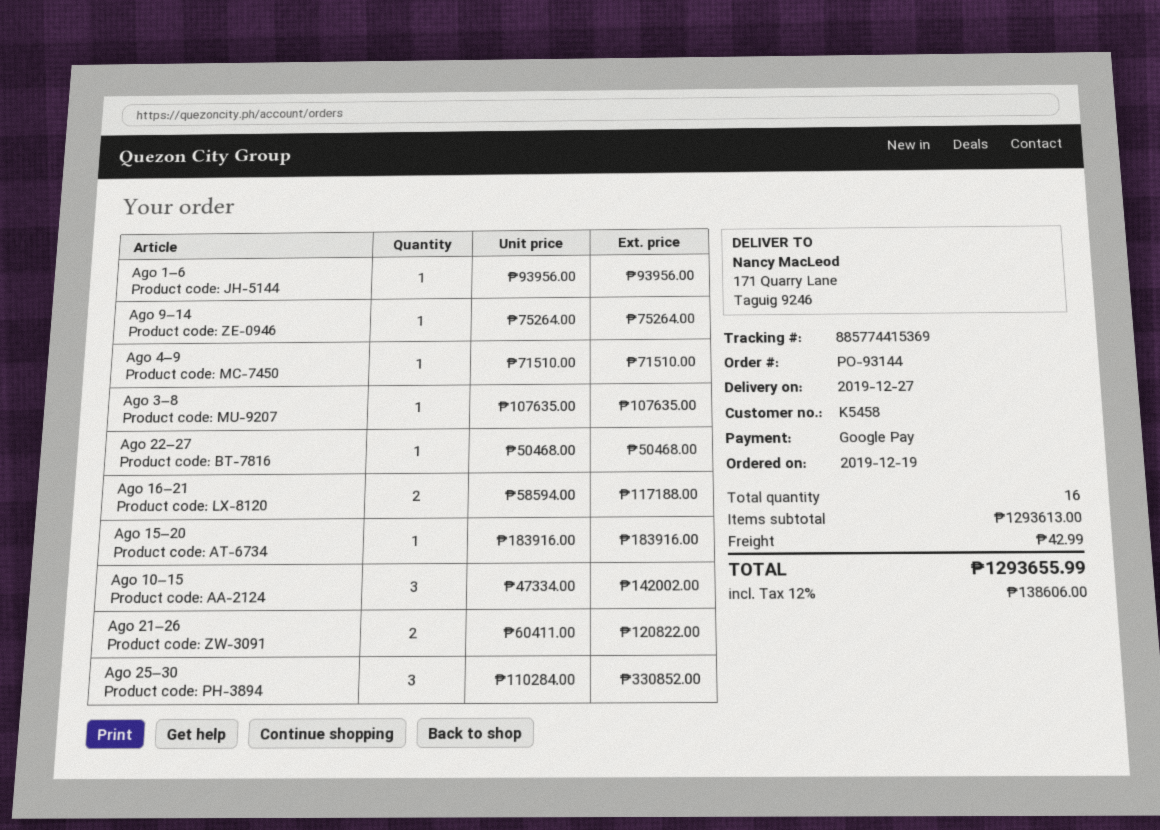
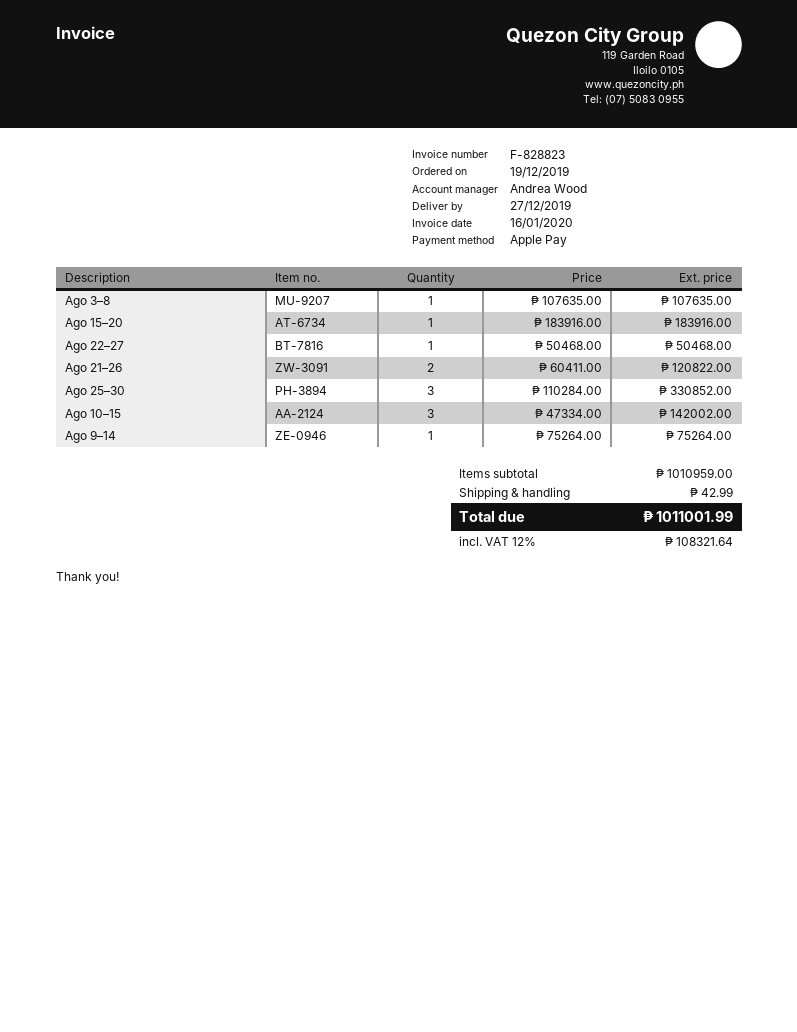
payment method: Google Pay -> Apple Pay
Ago 1–6: 1 x 93956.00 = 93956.00 -> none
Ago 4–9: 1 x 71510.00 = 71510.00 -> none
Ago 16–21: 2 x 58594.00 = 117188.00 -> none
subtotal: 1293613.00 -> 1010959.00
tax: 12% = 138606.00 -> 12% = 108321.64
total: 1293655.99 -> 1011001.99

